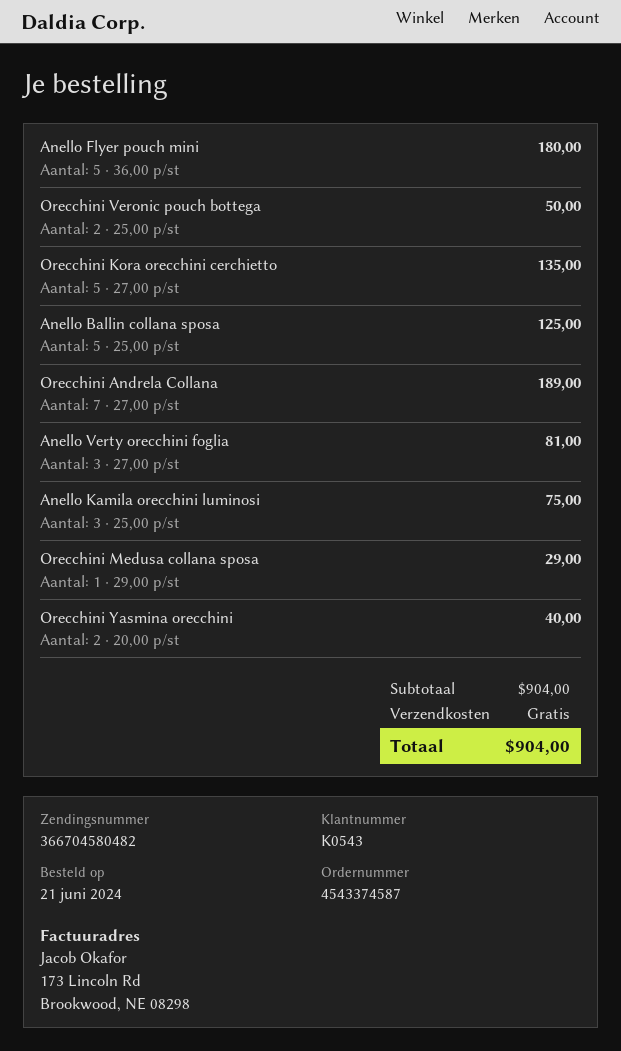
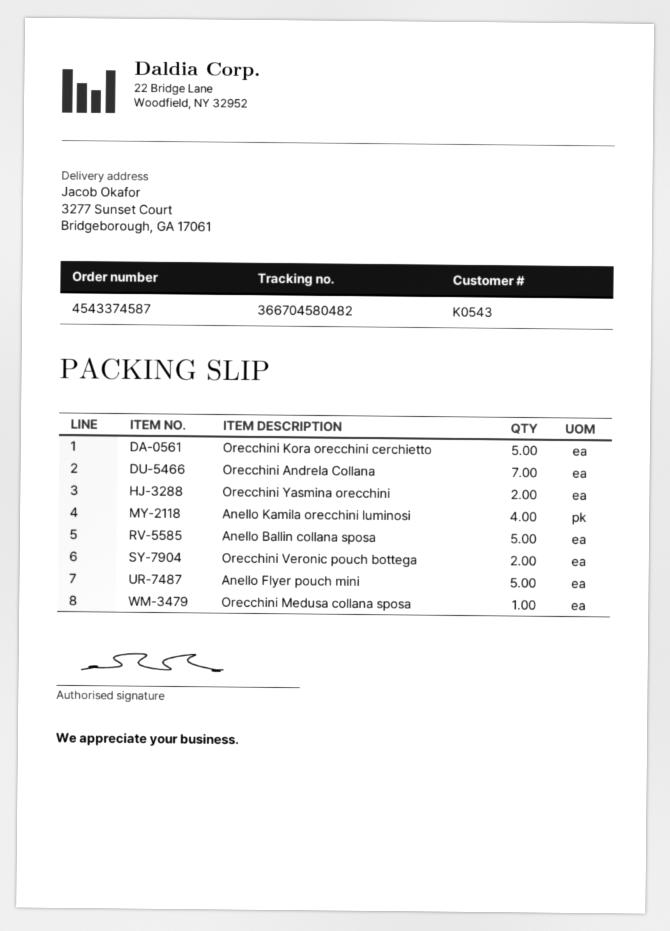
Anello Verty orecchini foglia: 3 -> none
Anello Kamila orecchini luminosi: 3 -> 4

